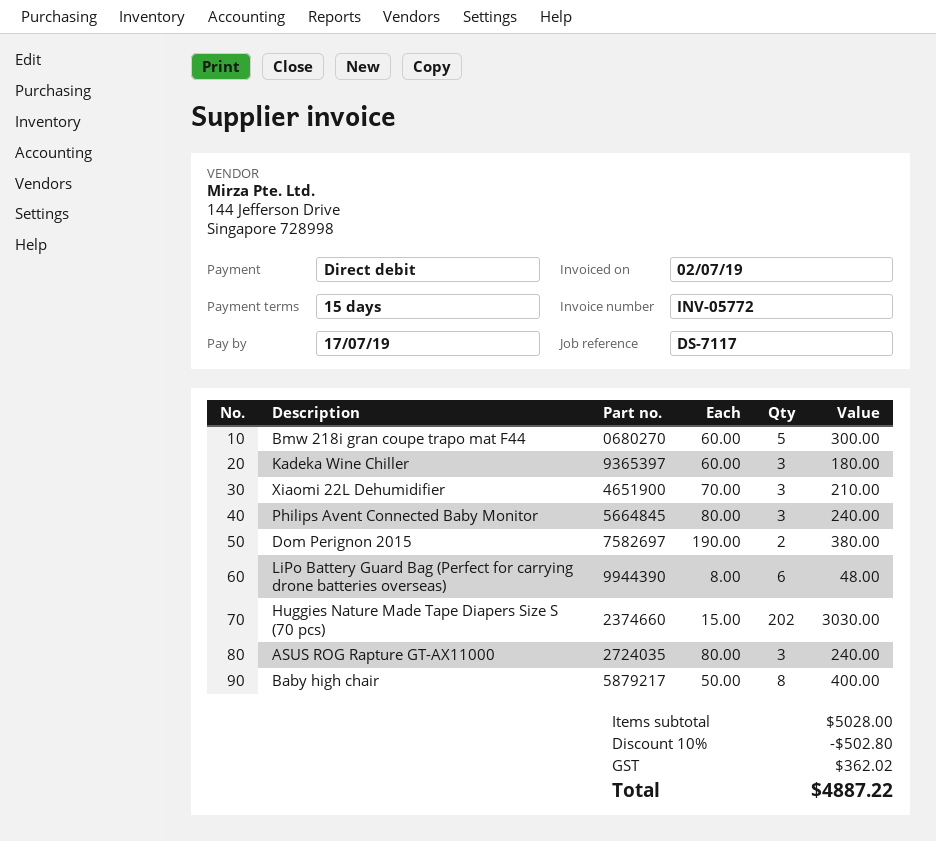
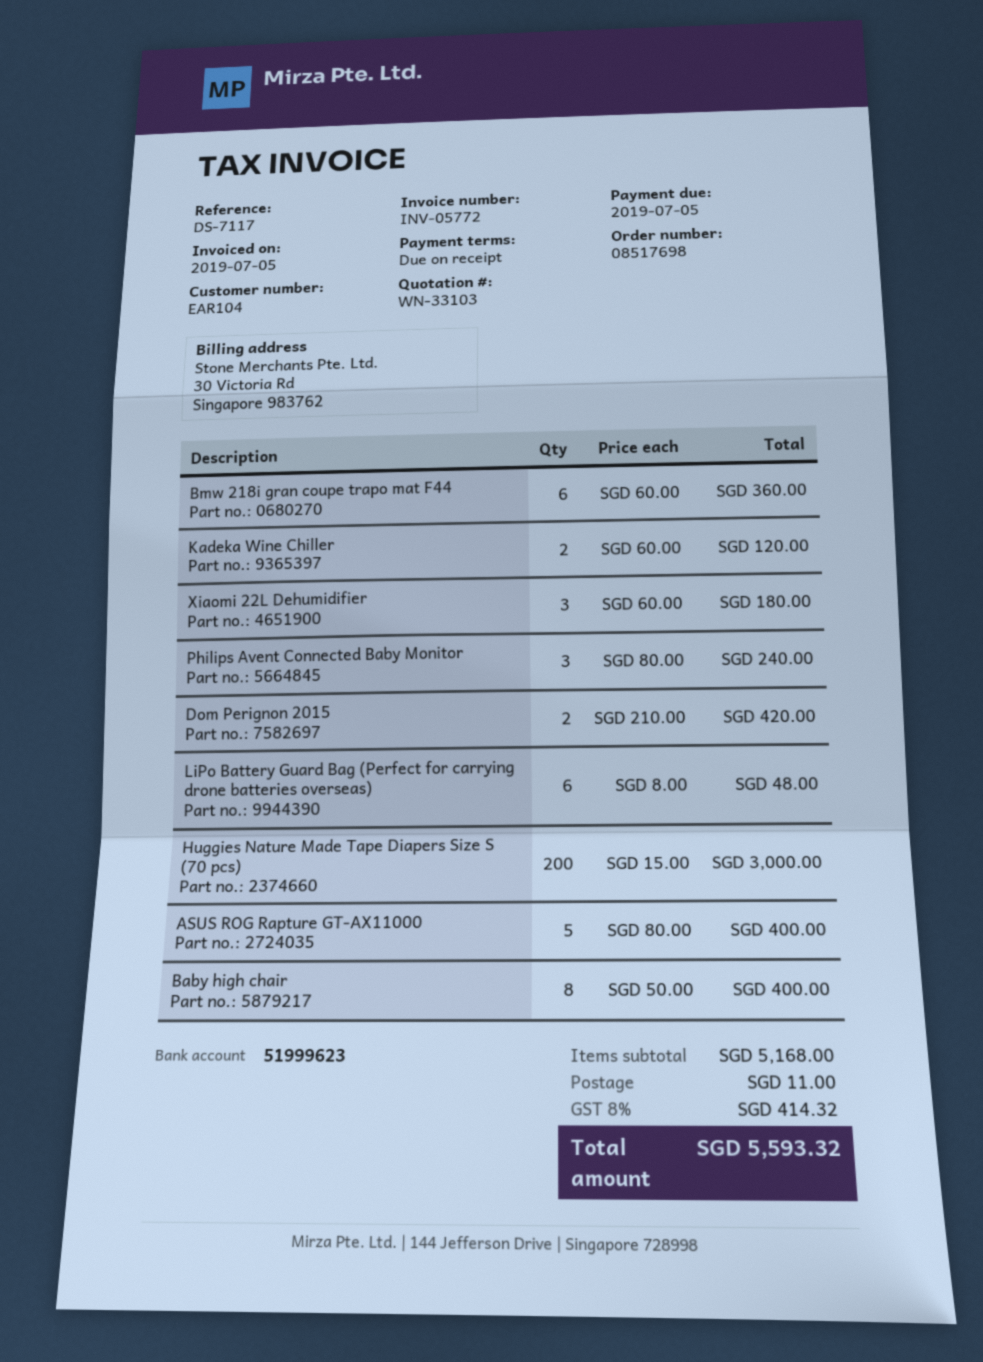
invoice date: 2019-07-02 -> 2019-07-05
payment terms: 15 days -> on receipt
due date: 2019-07-17 -> 2019-07-05
Bmw 218i gran coupe trapo mat F44: 5 x 60.00 = 300.00 -> 6 x 60.00 = 360.00
Kadeka Wine Chiller: 3 x 60.00 = 180.00 -> 2 x 60.00 = 120.00
Xiaomi 22L Dehumidifier: 3 x 70.00 = 210.00 -> 3 x 60.00 = 180.00
Dom Perignon 2015: 2 x 190.00 = 380.00 -> 2 x 210.00 = 420.00
Huggies Nature Made Tape Diapers Size S (70 pcs): 202 x 15.00 = 3030.00 -> 200 x 15.00 = 3000.00
ASUS ROG Rapture GT-AX11000: 3 x 80.00 = 240.00 -> 5 x 80.00 = 400.00
subtotal: 5028.00 -> 5168.00
discount: 10% = 502.80 -> none
shipping: none -> 11.00
tax: 362.02 -> 414.32
total: 4887.22 -> 5593.32

